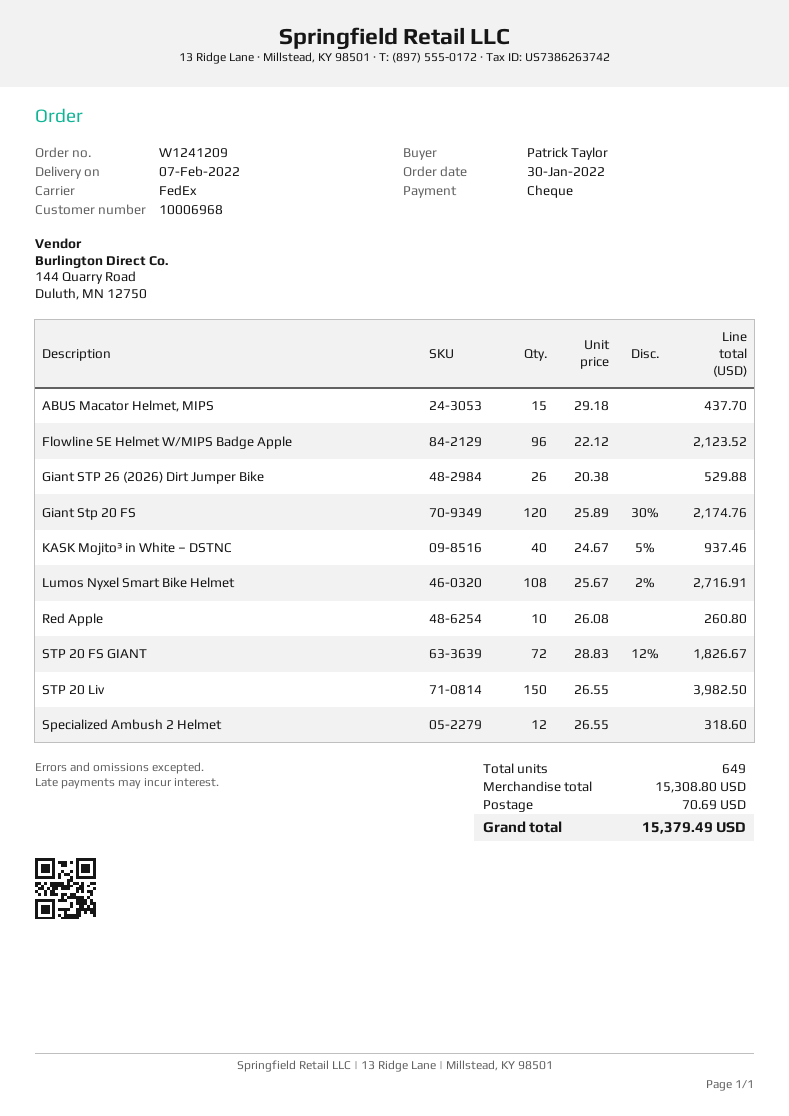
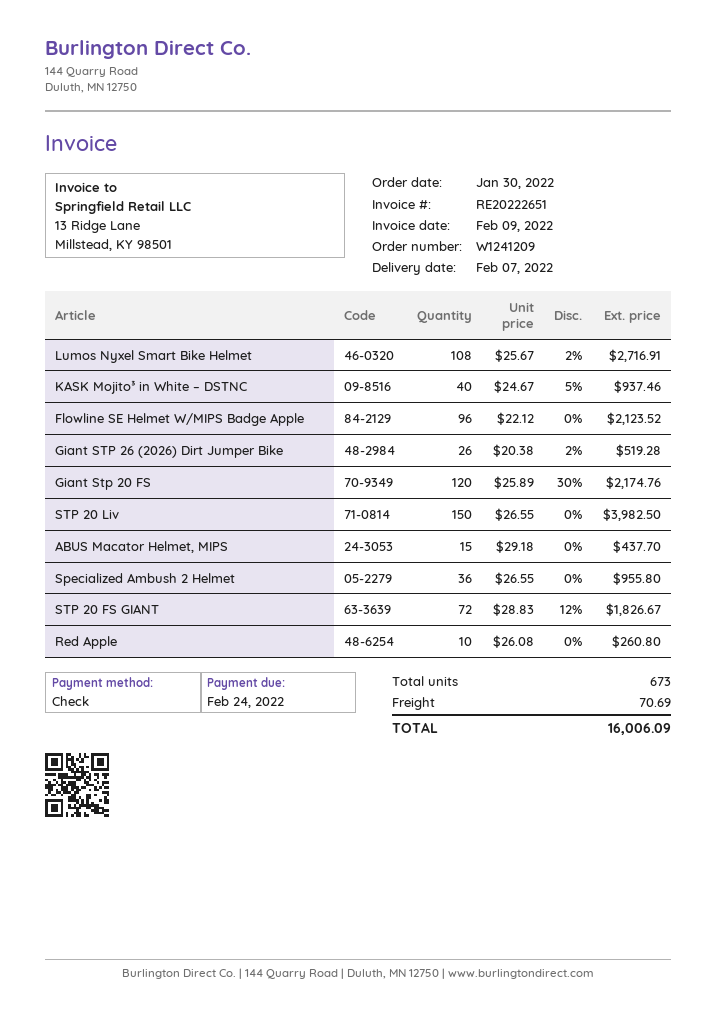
Giant STP 26 (2026) Dirt Jumper Bike: 26 x 20.38 = 529.88 -> 26 x 20.38 - 2% = 519.28
Specialized Ambush 2 Helmet: 12 x 26.55 = 318.60 -> 36 x 26.55 = 955.80
total quantity: 649 -> 673
total: 15379.49 -> 16006.09

